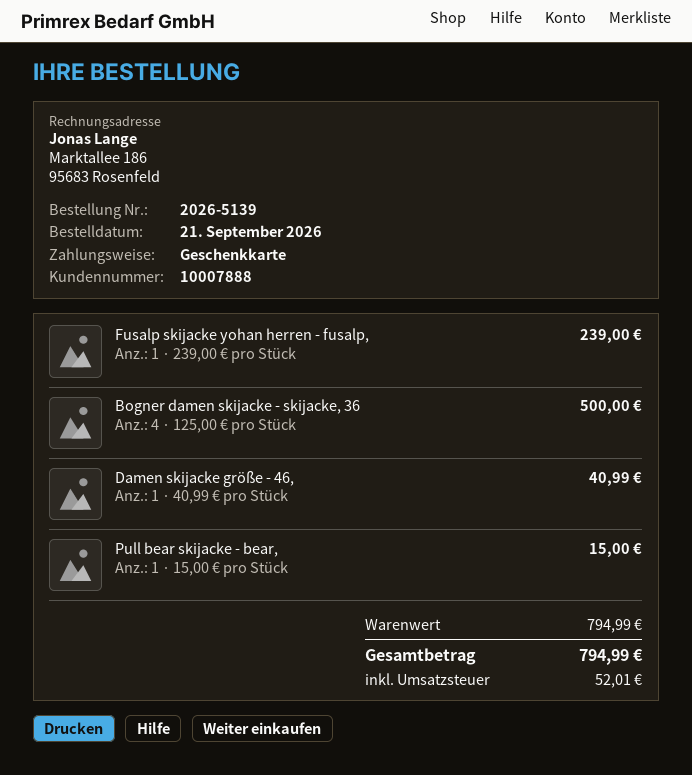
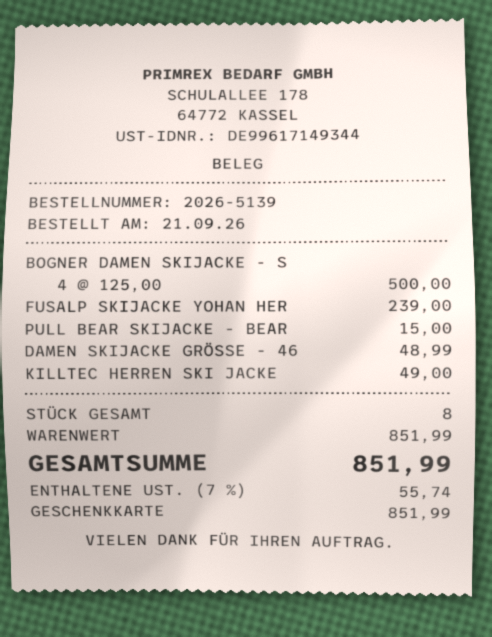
Damen skijacke größe - 46,: 1 x 40.99 = 40.99 -> 1 x 48.99 = 48.99
KILLTEC HERREN SKI JACKE: none -> 1 x 49.00 = 49.00
subtotal: 794.99 -> 851.99
tax: 52.01 -> 55.74
total: 794.99 -> 851.99

